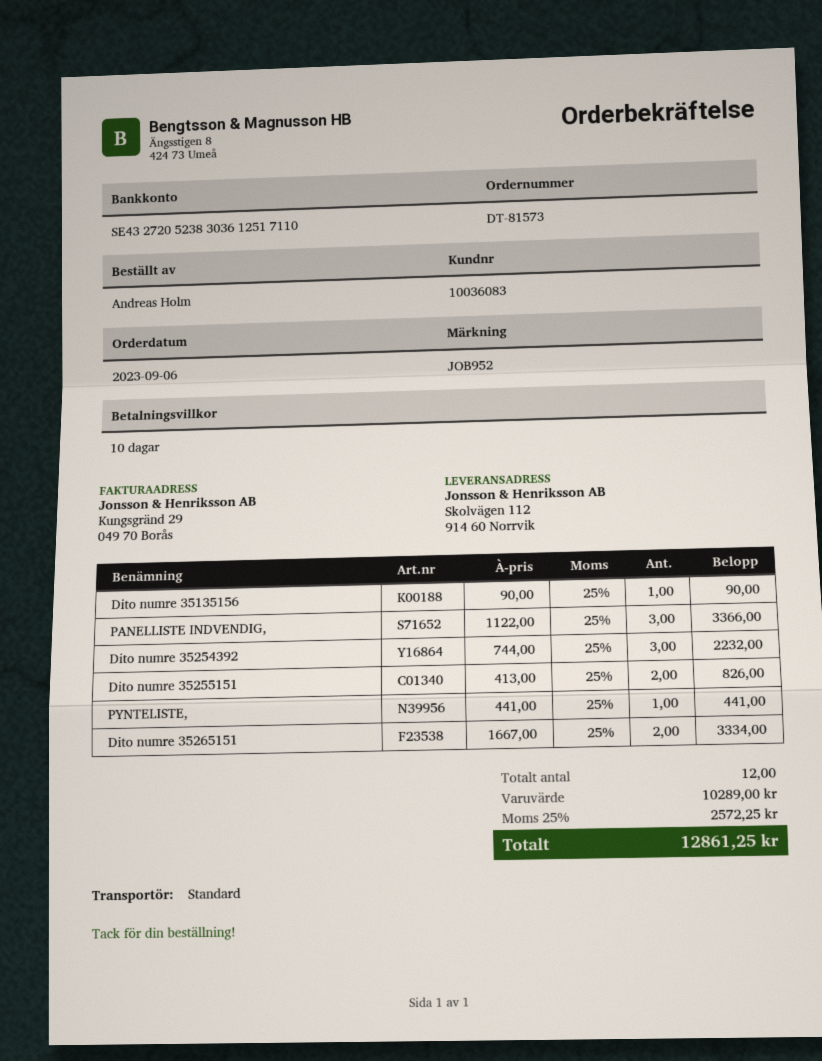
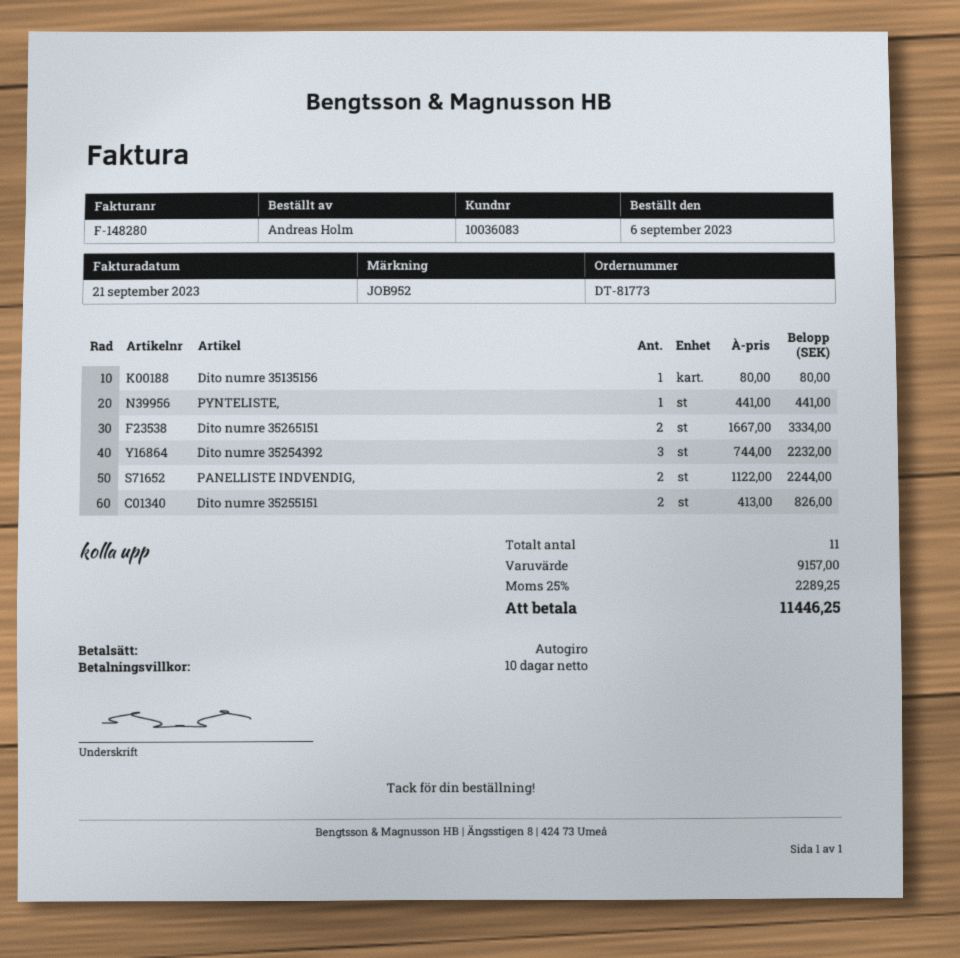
order number: DT-81573 -> DT-81773
Dito numre 35135156: 1 x 90.00 = 90.00 -> 1 x 80.00 = 80.00
PANELLISTE INDVENDIG,: 3 x 1122.00 = 3366.00 -> 2 x 1122.00 = 2244.00
total quantity: 12 -> 11
subtotal: 10289.00 -> 9157.00
tax: 25% = 2572.25 -> 25% = 2289.25
total: 12861.25 -> 11446.25

